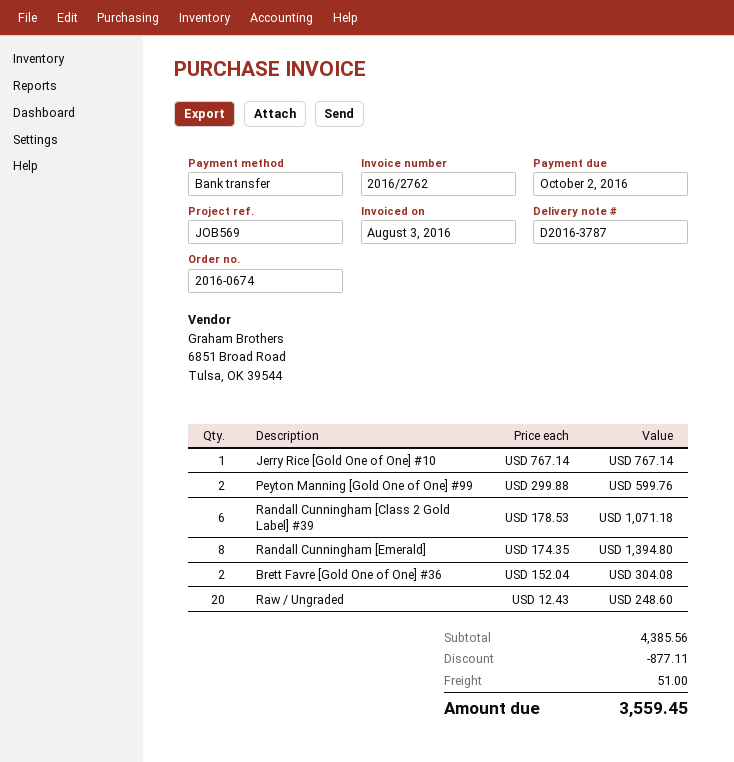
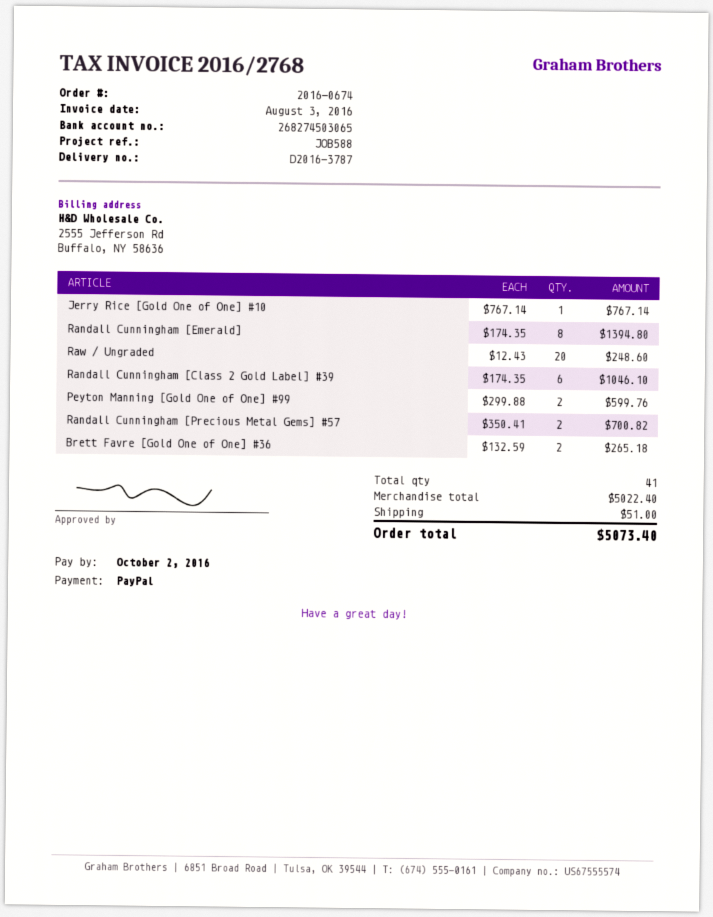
invoice number: 2016/2762 -> 2016/2768
reference: JOB569 -> JOB588
payment method: bank transfer -> PayPal
Randall Cunningham [Class 2 Gold Label] #39: 6 x 178.53 = 1071.18 -> 6 x 174.35 = 1046.10
Brett Favre [Gold One of One] #36: 2 x 152.04 = 304.08 -> 2 x 132.59 = 265.18
Randall Cunningham [Precious Metal Gems] #57: none -> 2 x 350.41 = 700.82
subtotal: 4385.56 -> 5022.40
discount: 877.11 -> none
total: 3559.45 -> 5073.40

